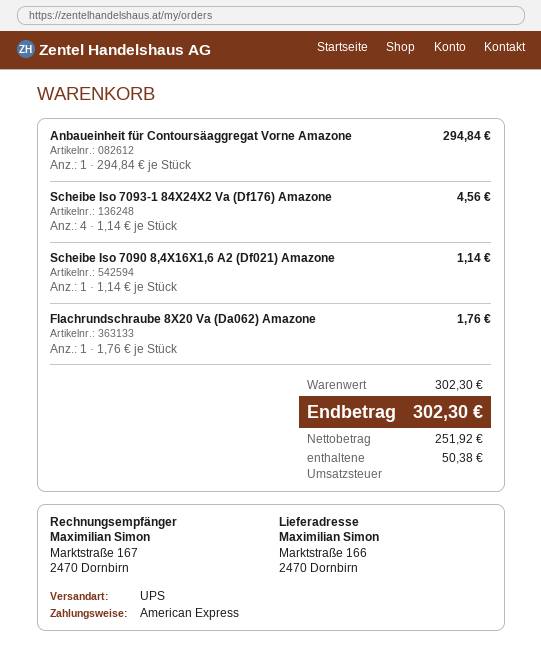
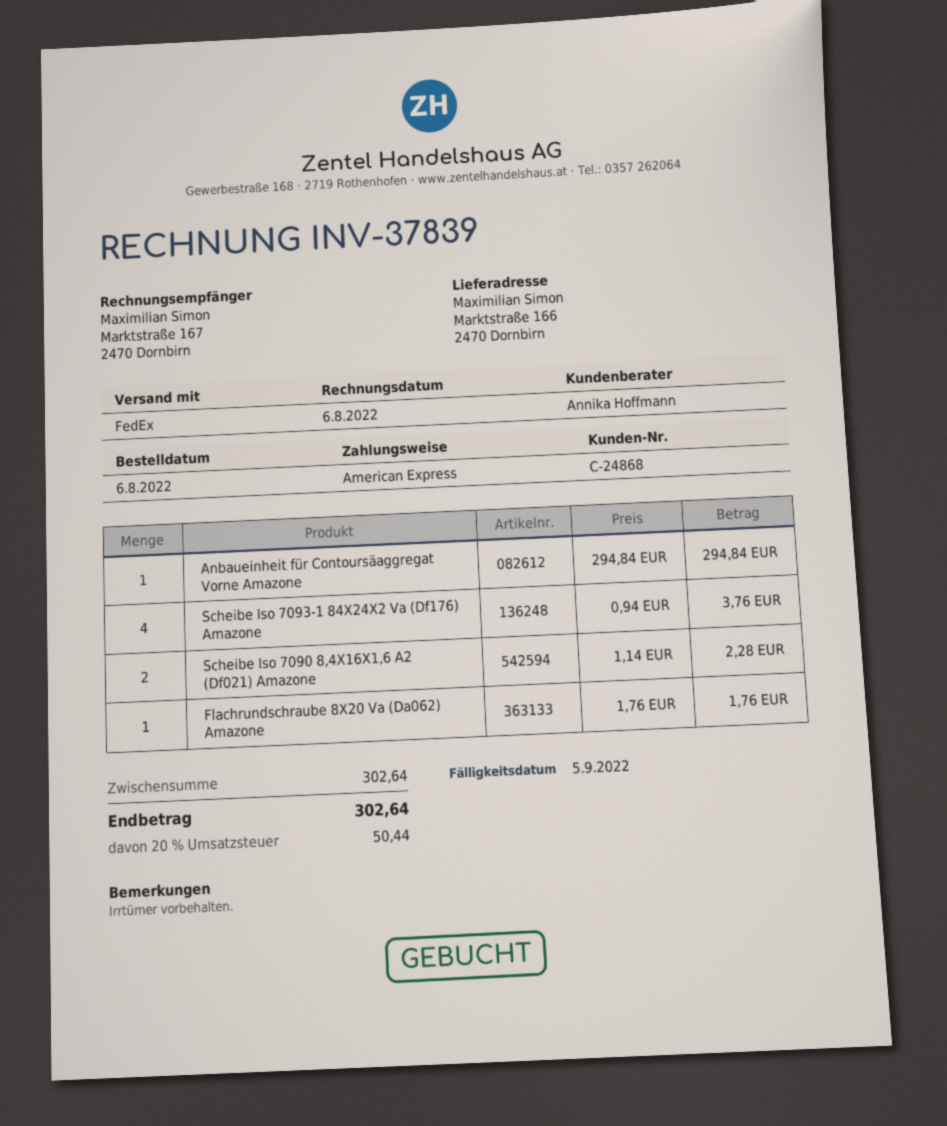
shipping method: UPS -> FedEx
Scheibe Iso 7093-1 84X24X2 Va (Df176) Amazone: 4 x 1.14 = 4.56 -> 4 x 0.94 = 3.76
Scheibe Iso 7090 8,4X16X1,6 A2 (Df021) Amazone: 1 x 1.14 = 1.14 -> 2 x 1.14 = 2.28
subtotal: 302.30 -> 302.64
tax: 50.38 -> 50.44
total: 302.30 -> 302.64

